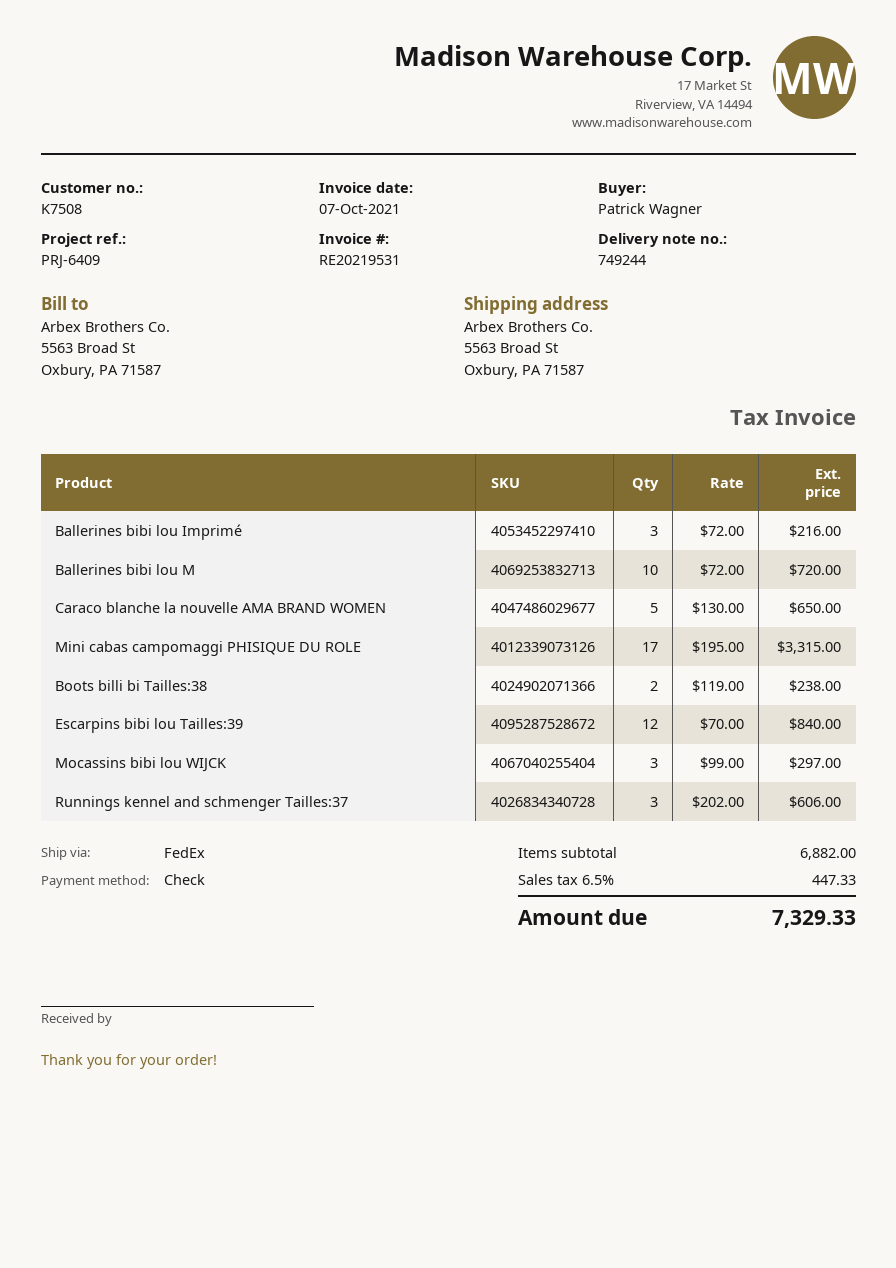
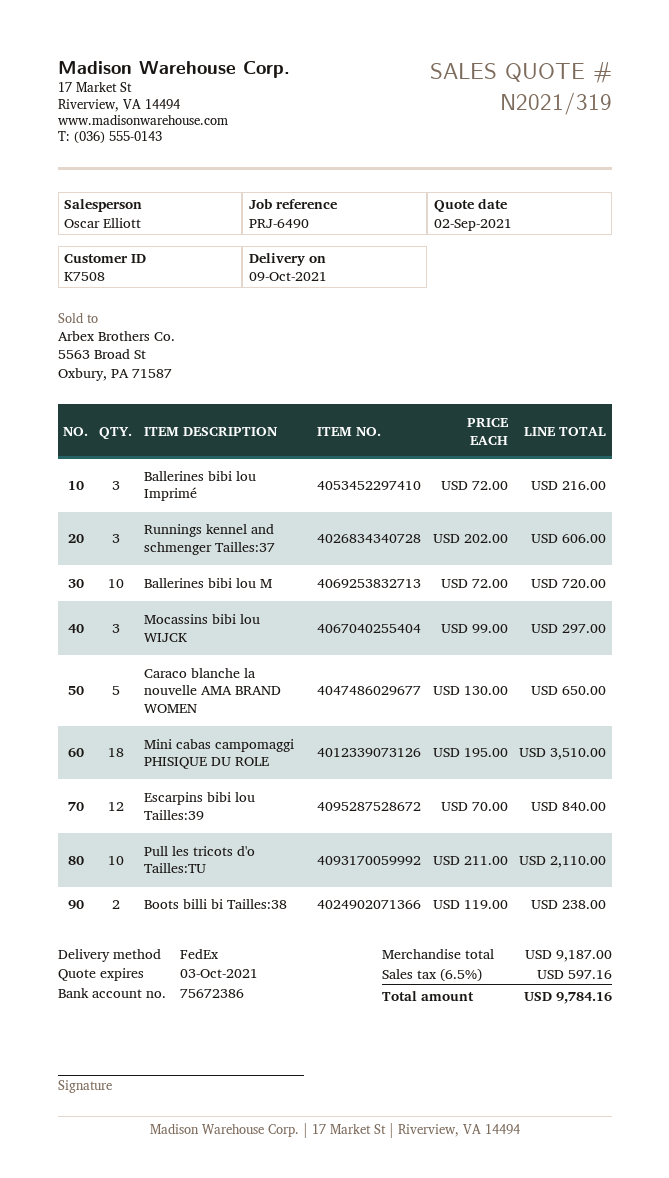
reference: PRJ-6409 -> PRJ-6490
Mini cabas campomaggi PHISIQUE DU ROLE: 17 x 195.00 = 3315.00 -> 18 x 195.00 = 3510.00
Pull les tricots d'o Tailles:TU: none -> 10 x 211.00 = 2110.00
subtotal: 6882.00 -> 9187.00
tax: 6.5% = 447.33 -> 6.5% = 597.16
total: 7329.33 -> 9784.16

